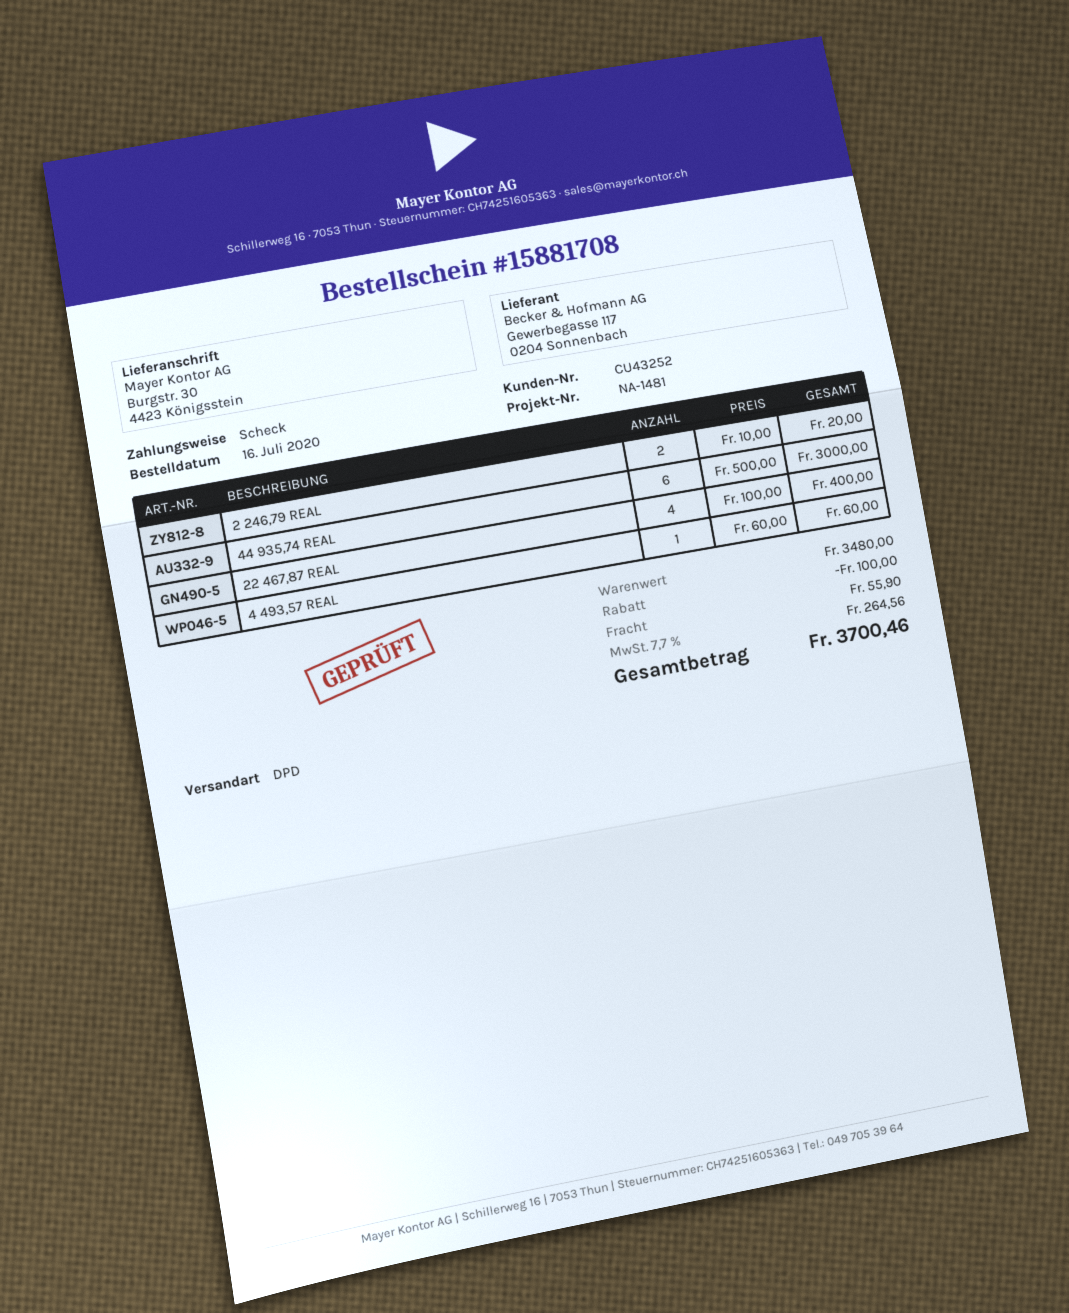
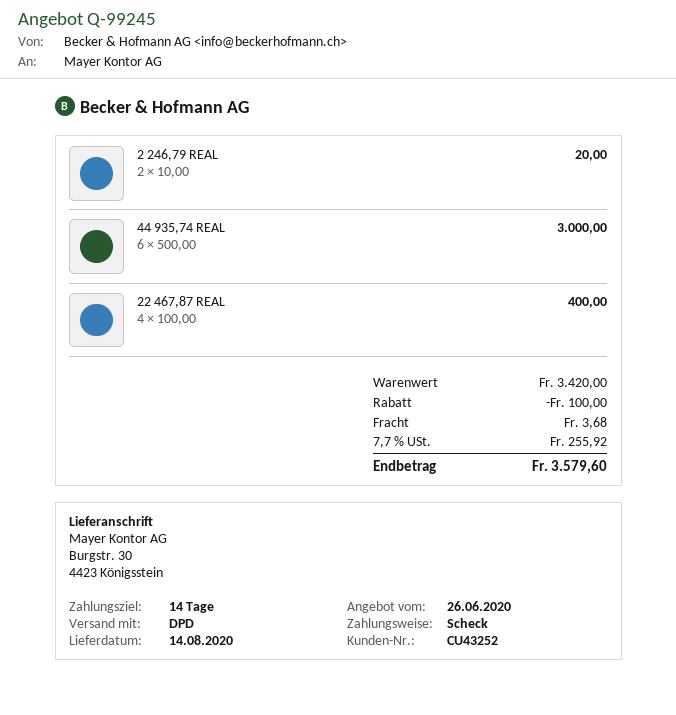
4 493,57 REAL: 1 x 60.00 = 60.00 -> none
subtotal: 3480.00 -> 3420.00
shipping: 55.90 -> 3.68
tax: 7.7% = 264.56 -> 7.7% = 255.92
total: 3700.46 -> 3579.60

